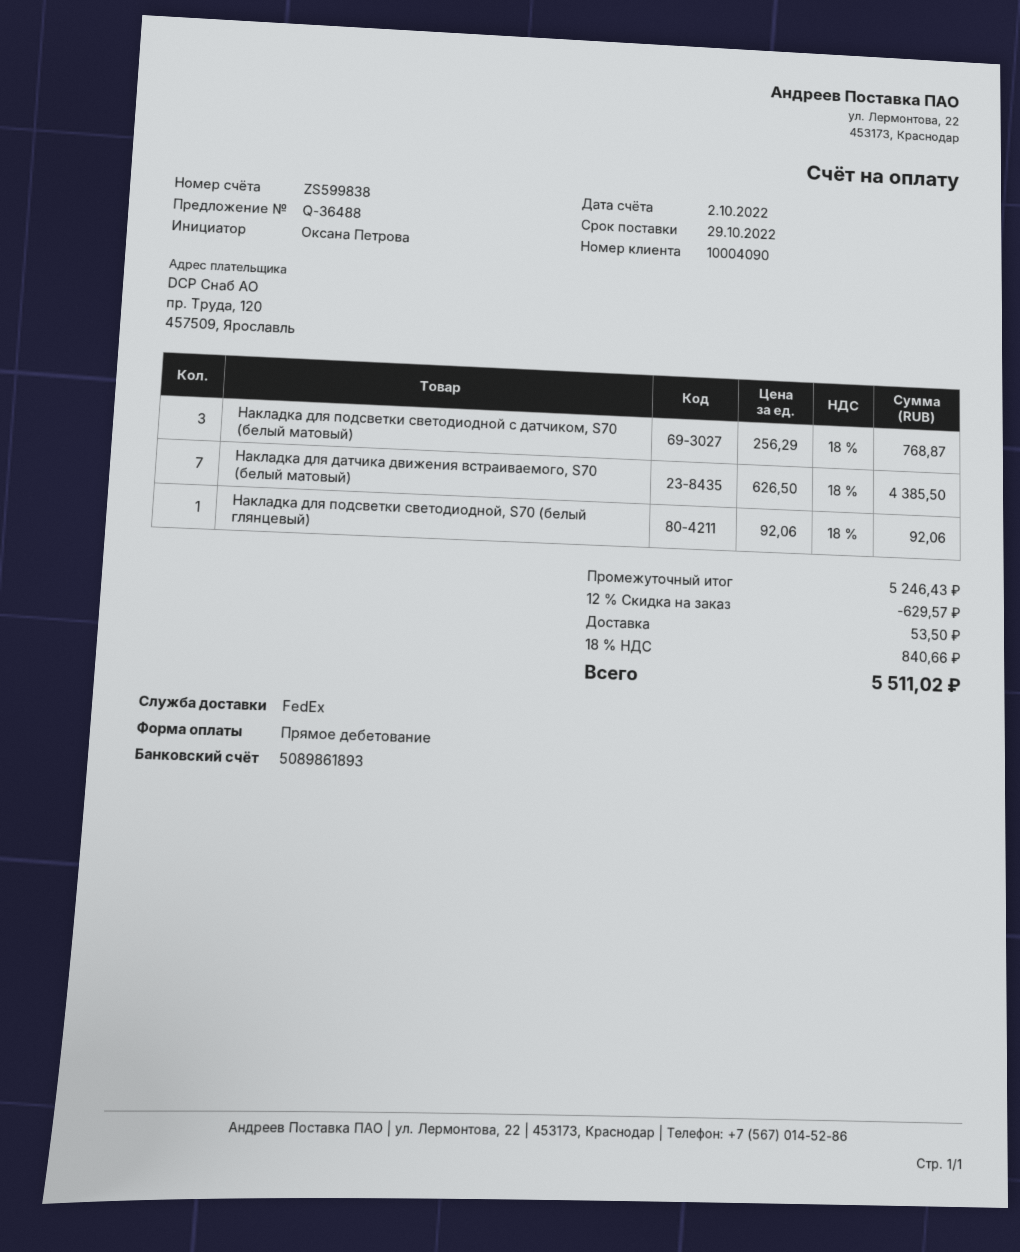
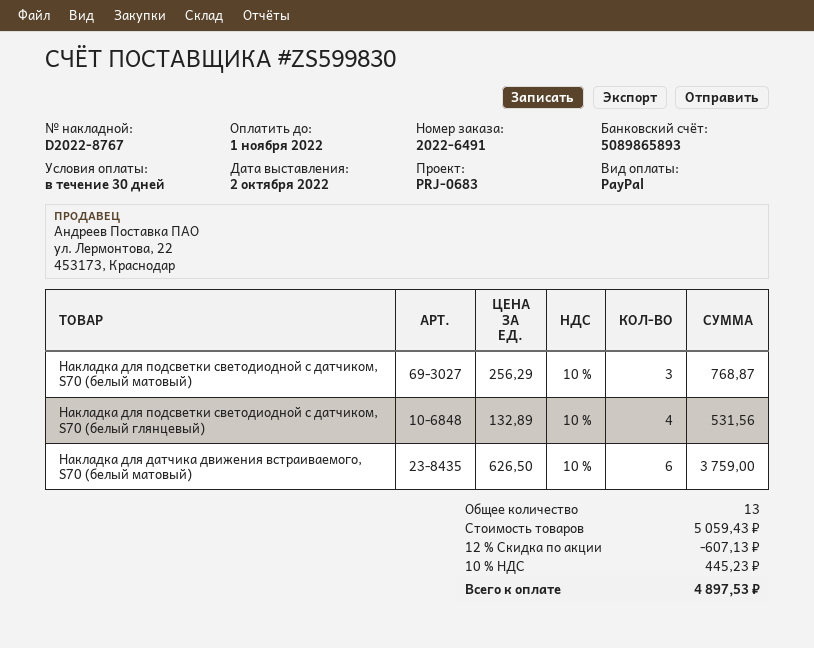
invoice number: ZS599838 -> ZS599830
payment method: direct debit -> PayPal
bank account: 5089861893 -> 5089865893
Накладка для датчика движения встраиваемого, S70 (белый матовый): 7 x 626.50 = 4385.50 -> 6 x 626.50 = 3759.00
Накладка для подсветки светодиодной, S70 (белый глянцевый): 1 x 92.06 = 92.06 -> none
Накладка для подсветки светодиодной с датчиком, S70 (белый глянцевый): none -> 4 x 132.89 = 531.56
subtotal: 5246.43 -> 5059.43
discount: 12% = 629.57 -> 12% = 607.13
shipping: 53.50 -> none
tax: 18% = 840.66 -> 10% = 445.23
total: 5511.02 -> 4897.53

